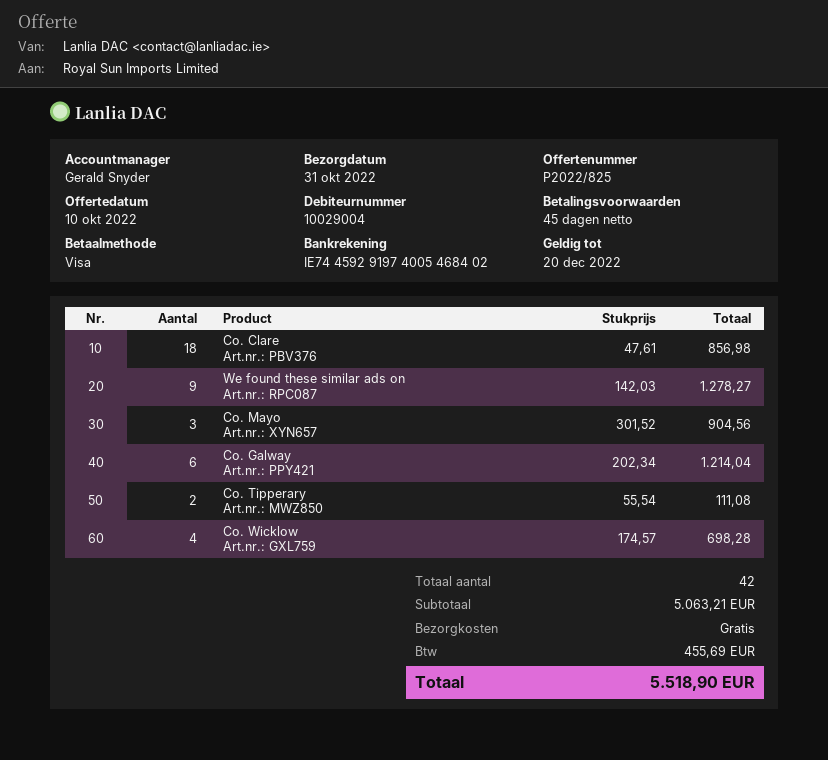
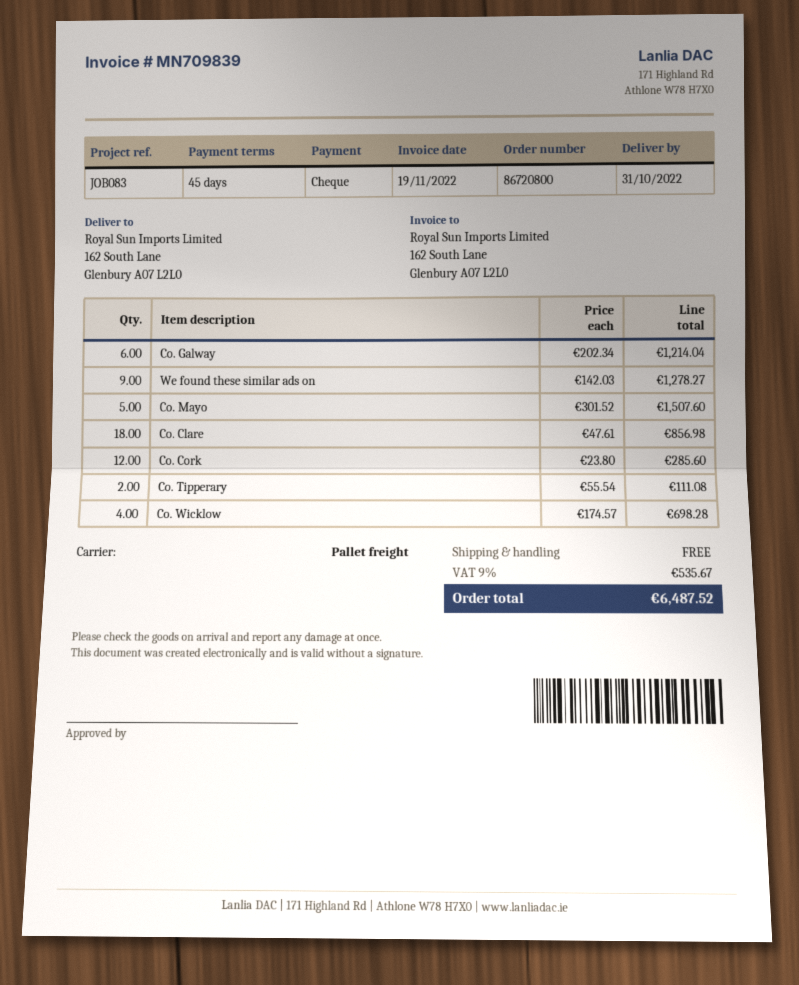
payment method: Visa -> cheque
Co. Mayo: 3 x 301.52 = 904.56 -> 5 x 301.52 = 1507.60
Co. Cork: none -> 12 x 23.80 = 285.60
tax: 455.69 -> 535.67
total: 5518.90 -> 6487.52

